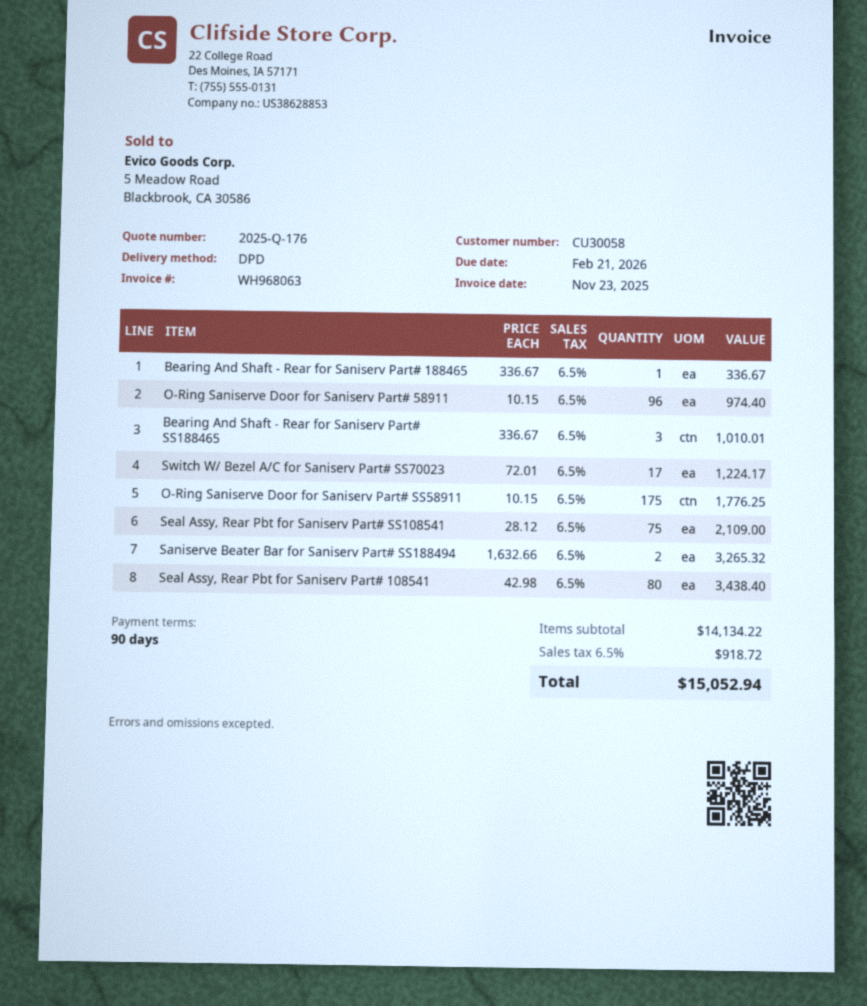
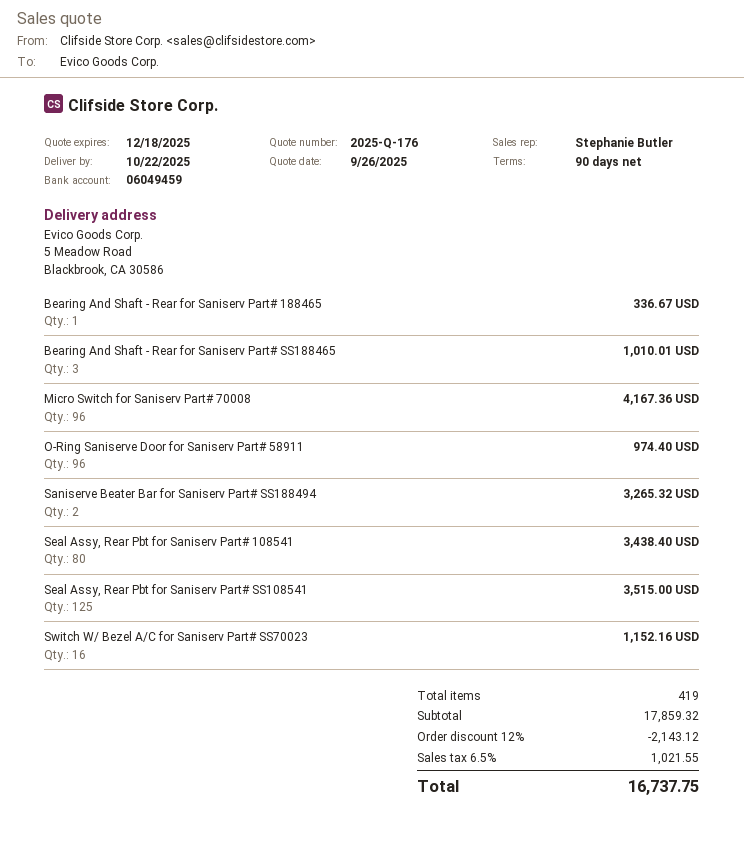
Switch W/ Bezel A/C for Saniserv Part# SS70023: 17 for 1224.17 -> 16 for 1152.16
O-Ring Saniserve Door for Saniserv Part# SS58911: 175 for 1776.25 -> none
Seal Assy, Rear Pbt for Saniserv Part# SS108541: 75 for 2109.00 -> 125 for 3515.00
Micro Switch for Saniserv Part# 70008: none -> 96 for 4167.36
subtotal: 14134.22 -> 17859.32
discount: none -> 12% = 2143.12
tax: 6.5% = 918.72 -> 6.5% = 1021.55
total: 15052.94 -> 16737.75

